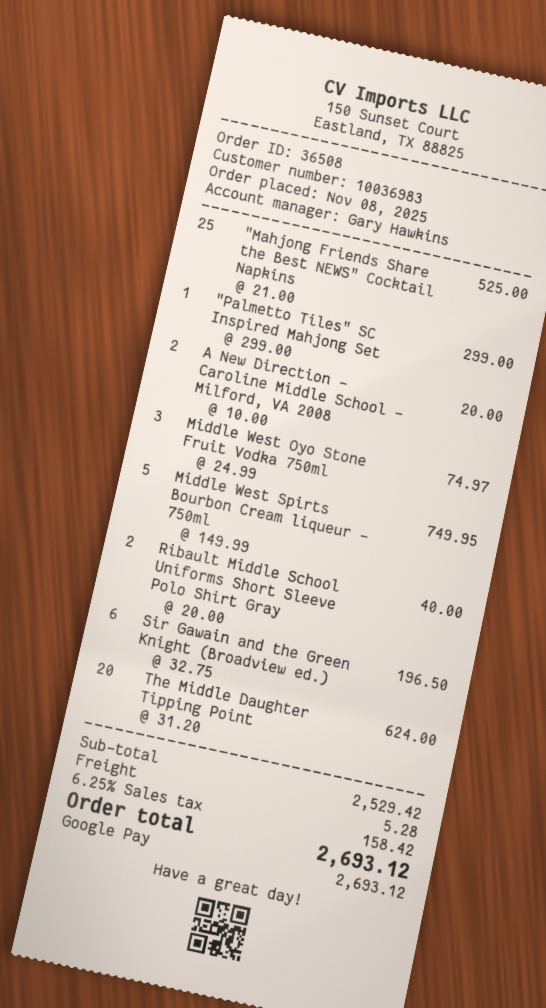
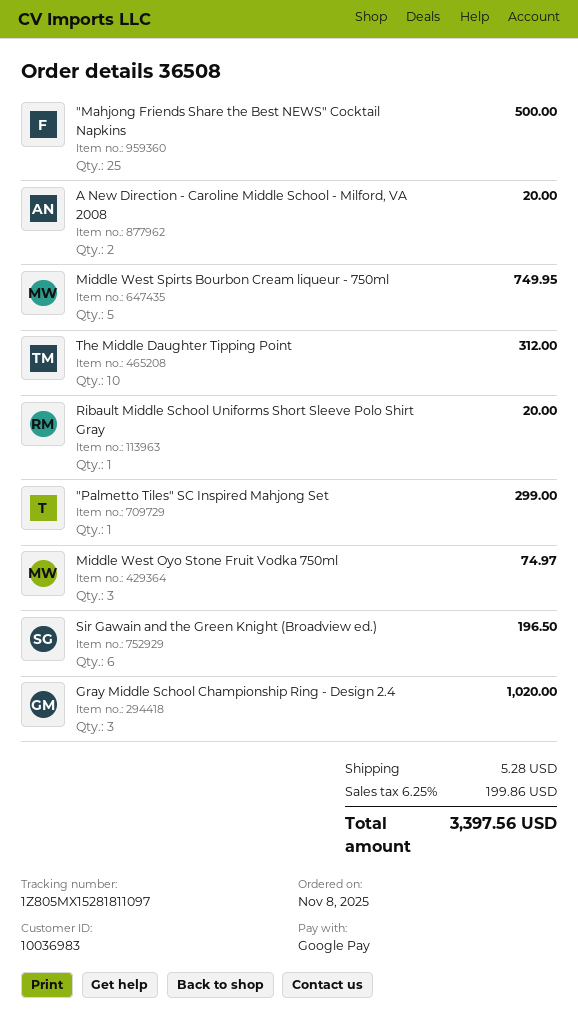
"Mahjong Friends Share the Best NEWS" Cocktail Napkins: 25 for 525.00 -> 25 for 500.00
Ribault Middle School Uniforms Short Sleeve Polo Shirt Gray: 2 for 40.00 -> 1 for 20.00
The Middle Daughter Tipping Point: 20 for 624.00 -> 10 for 312.00
Gray Middle School Championship Ring - Design 2.4: none -> 3 for 1020.00
tax: 6.25% = 158.42 -> 6.25% = 199.86
total: 2693.12 -> 3397.56

